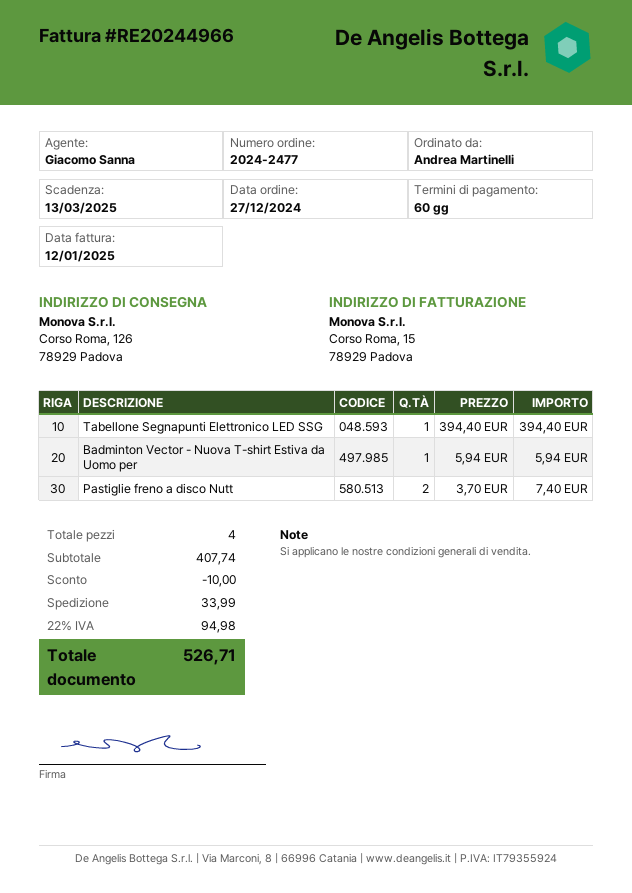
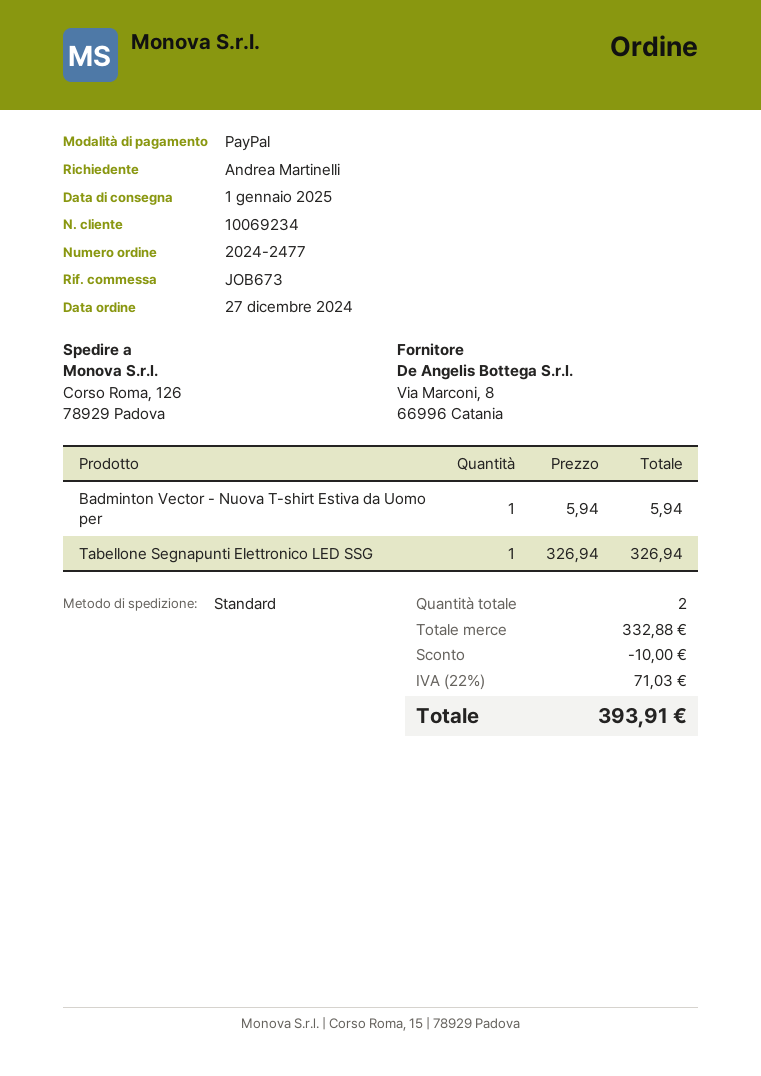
Tabellone Segnapunti Elettronico LED SSG: 1 x 394.40 = 394.40 -> 1 x 326.94 = 326.94
Pastiglie freno a disco Nutt: 2 x 3.70 = 7.40 -> none
total quantity: 4 -> 2
subtotal: 407.74 -> 332.88
shipping: 33.99 -> none
tax: 22% = 94.98 -> 22% = 71.03
total: 526.71 -> 393.91

